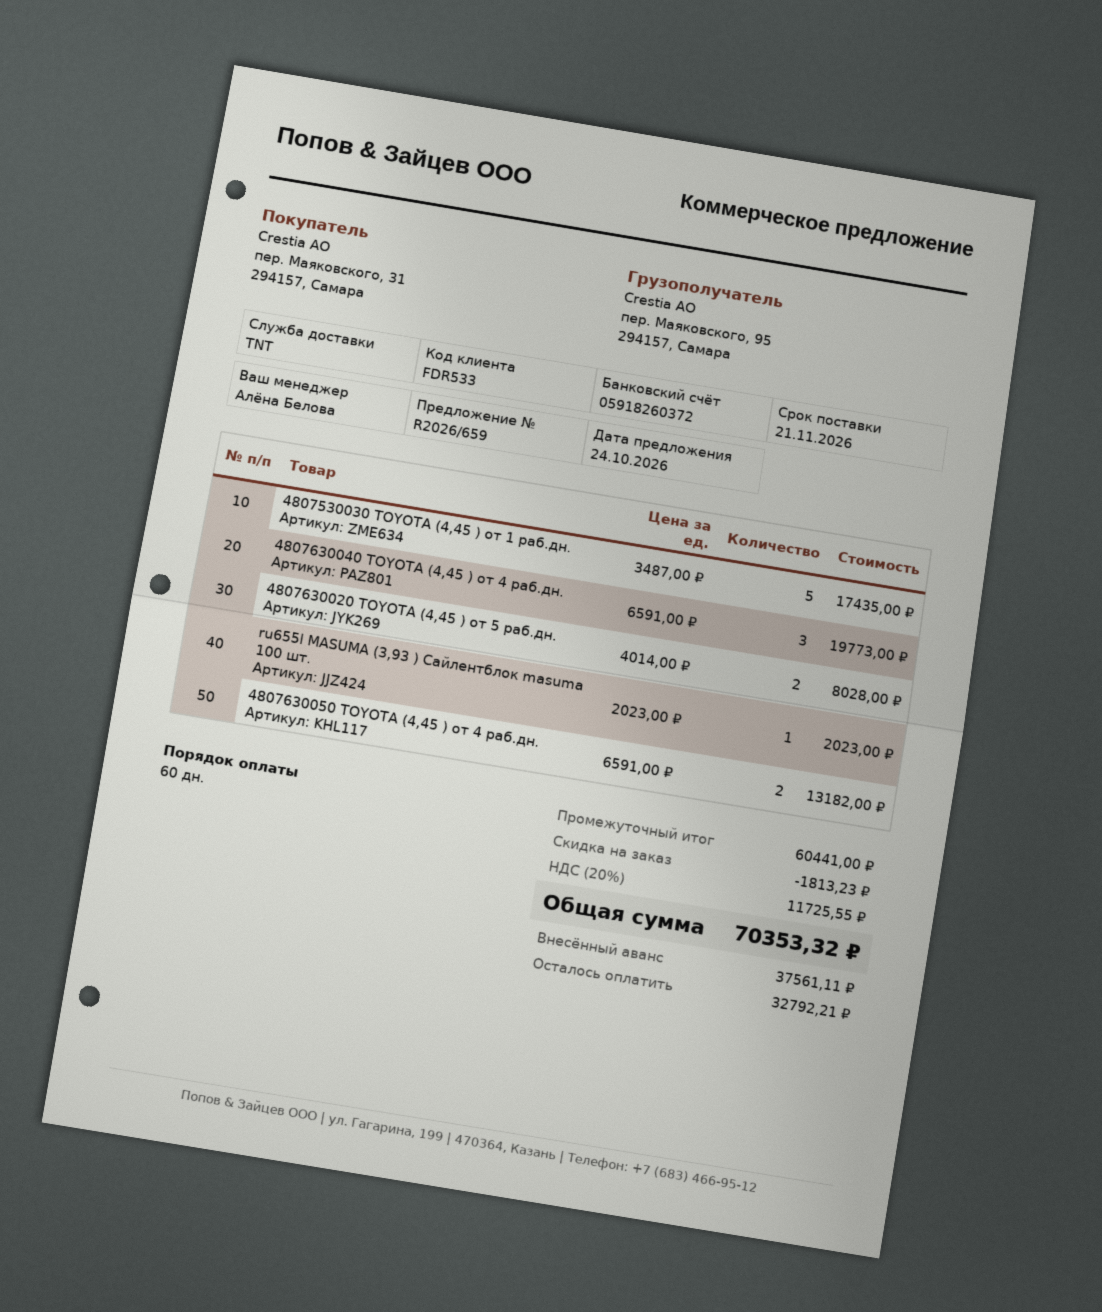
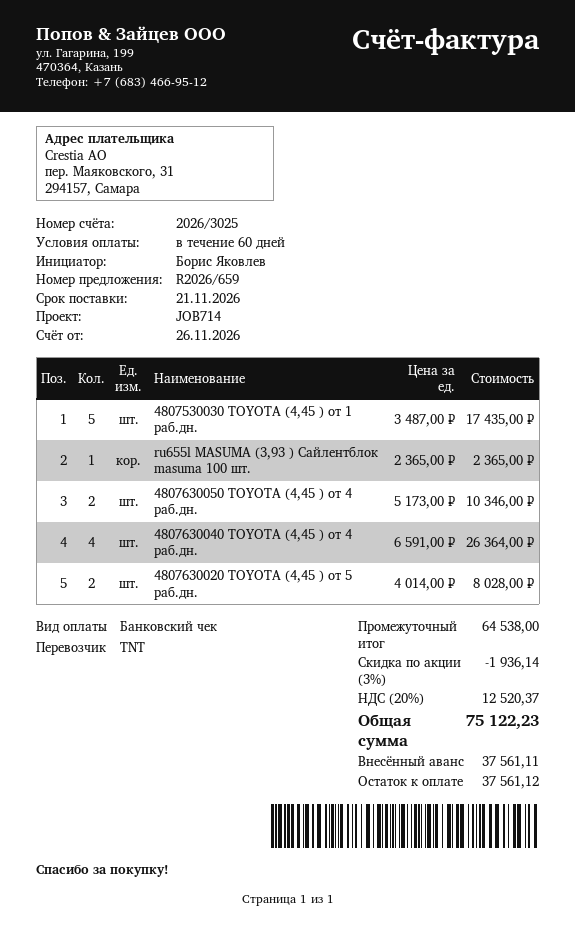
4807630040 TOYOTA (4,45 ) от 4 раб.дн.: 3 x 6591.00 = 19773.00 -> 4 x 6591.00 = 26364.00
ru655l MASUMA (3,93 ) Сайлентблок masuma 100 шт.: 1 x 2023.00 = 2023.00 -> 1 x 2365.00 = 2365.00
4807630050 TOYOTA (4,45 ) от 4 раб.дн.: 2 x 6591.00 = 13182.00 -> 2 x 5173.00 = 10346.00
subtotal: 60441.00 -> 64538.00
discount: 1813.23 -> 1936.14
tax: 20% = 11725.55 -> 20% = 12520.37
total: 70353.32 -> 75122.23
balance: 32792.21 -> 37561.12

